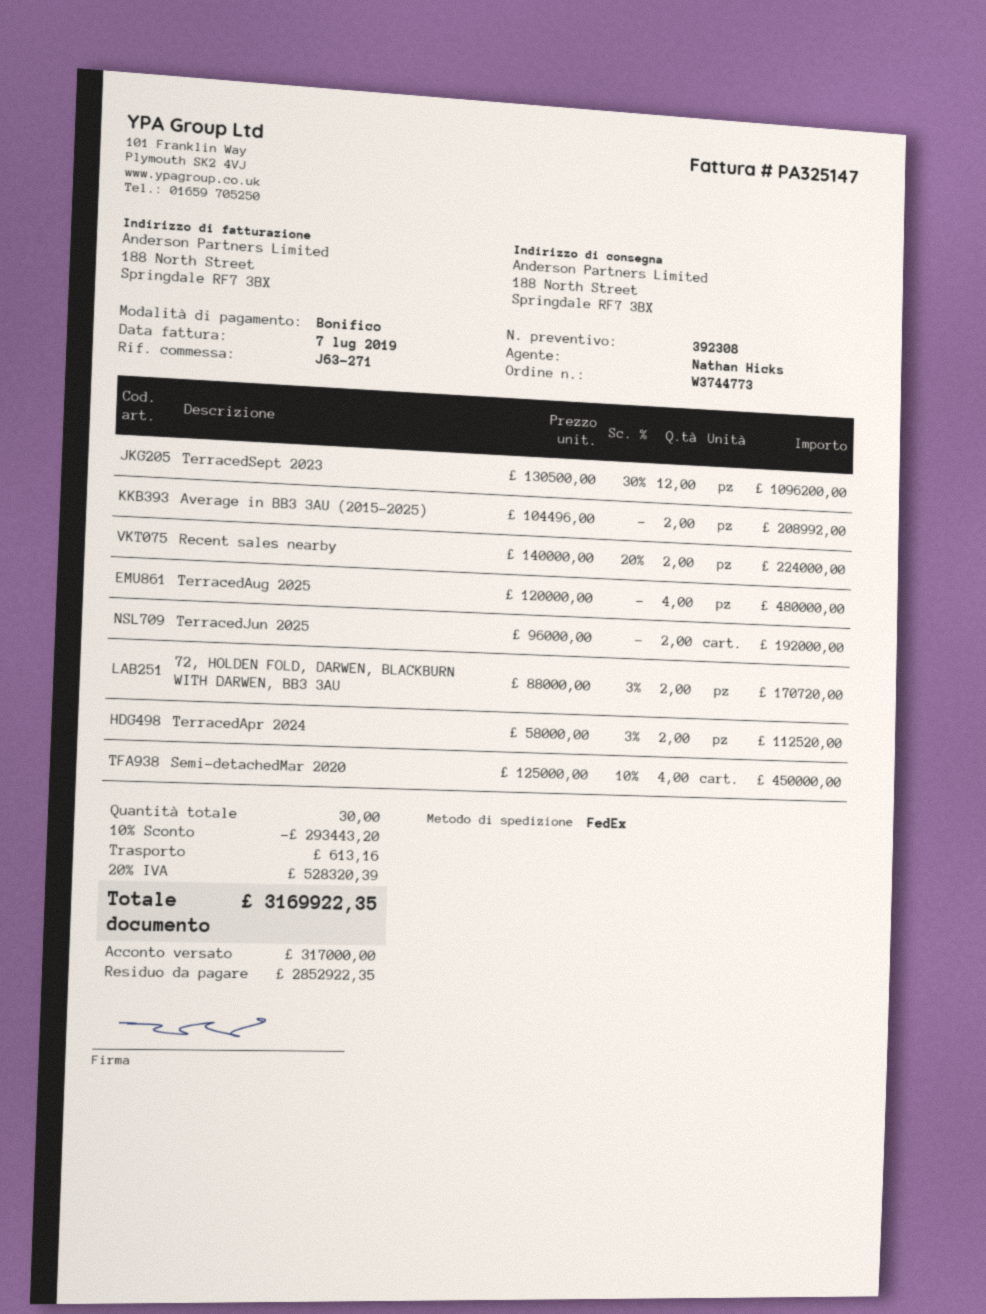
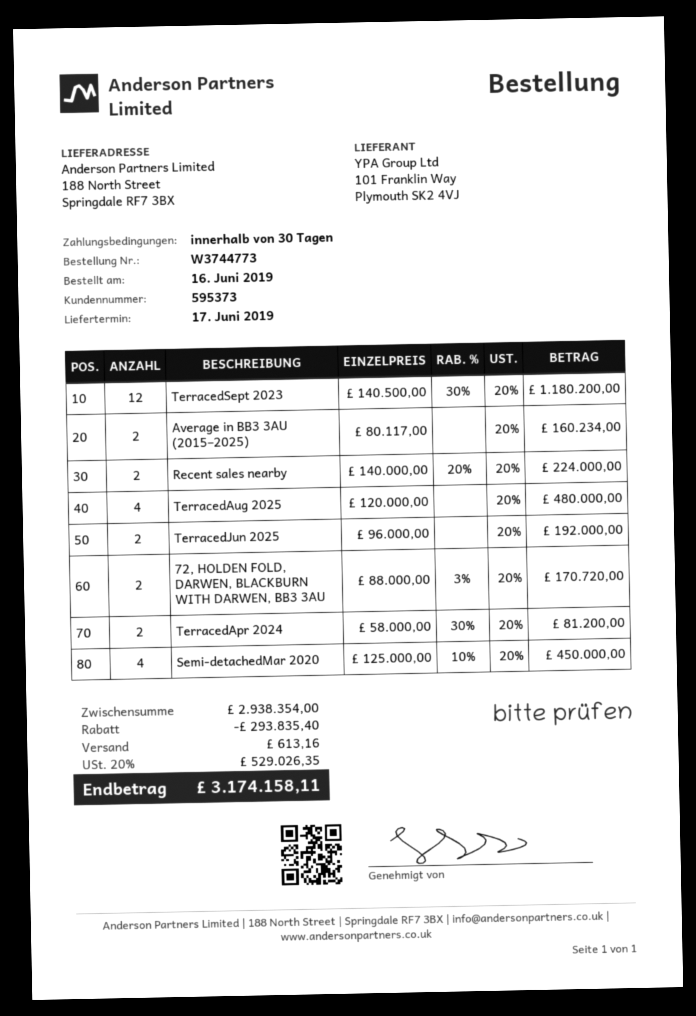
TerracedSept 2023: 12 x 130500.00 - 30% = 1096200.00 -> 12 x 140500.00 - 30% = 1180200.00
Average in BB3 3AU (2015–2025): 2 x 104496.00 = 208992.00 -> 2 x 80117.00 = 160234.00
TerracedApr 2024: 2 x 58000.00 - 3% = 112520.00 -> 2 x 58000.00 - 30% = 81200.00
discount: 293443.20 -> 293835.40
tax: 20% = 528320.39 -> 20% = 529026.35
total: 3169922.35 -> 3174158.11

